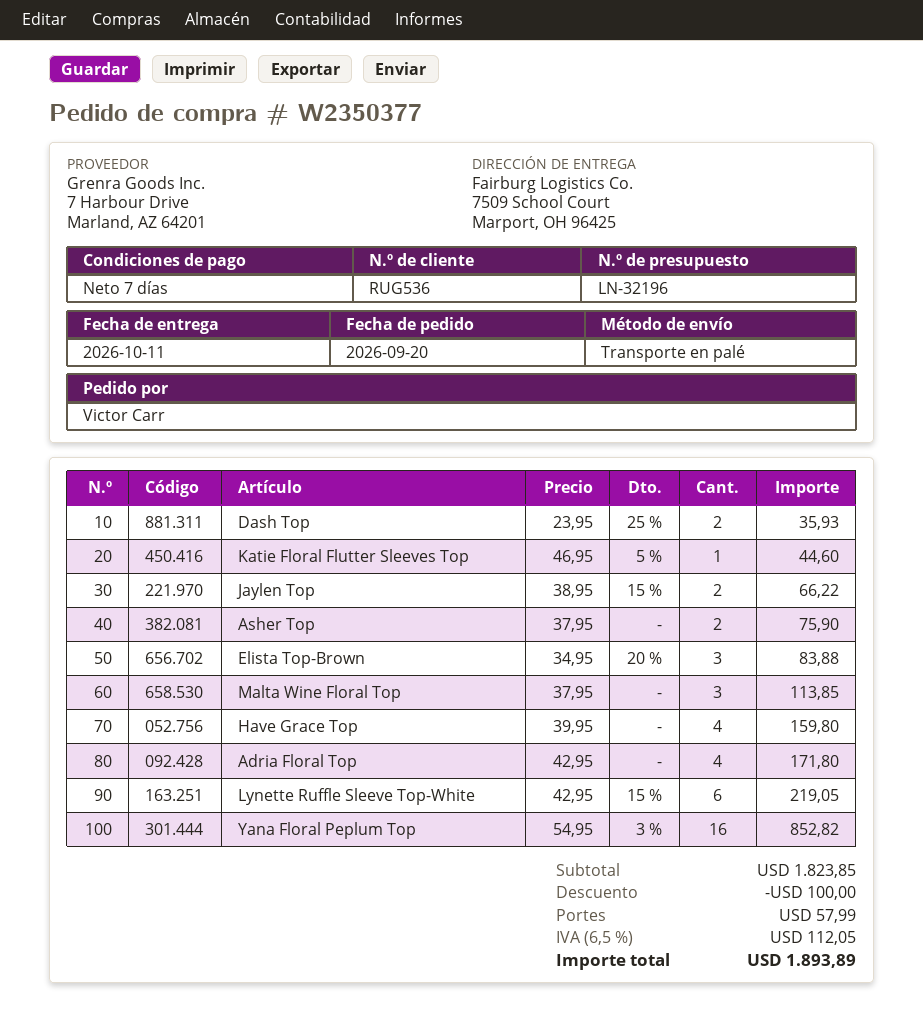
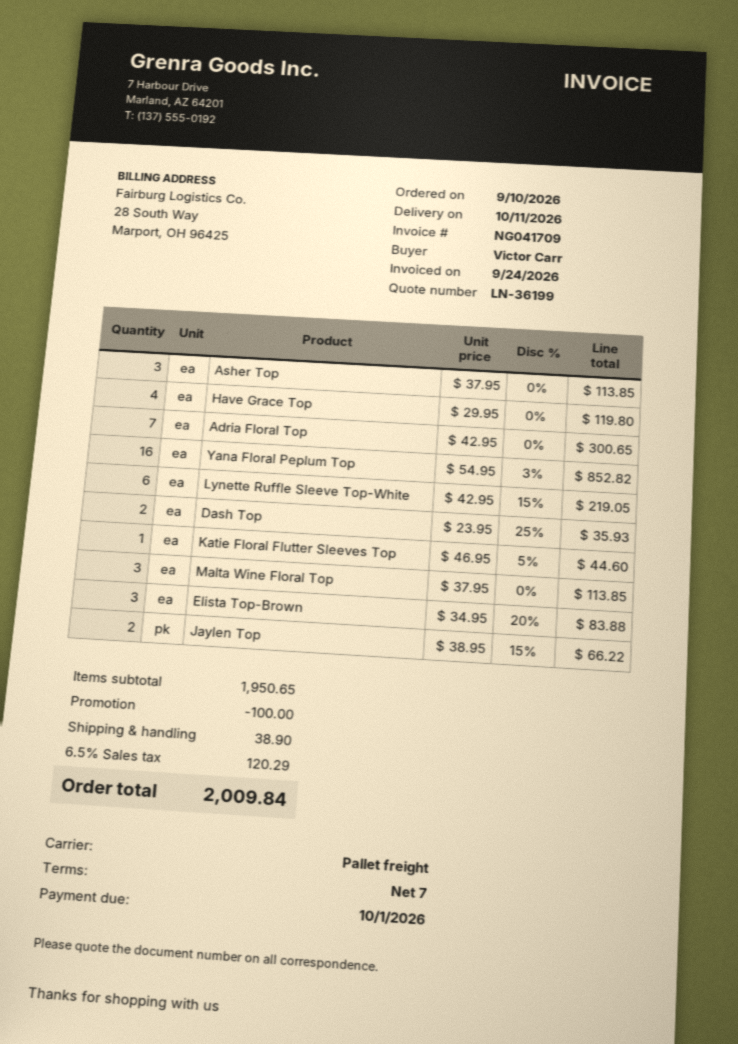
quote number: LN-32196 -> LN-36199
order date: 2026-09-20 -> 2026-09-10
Asher Top: 2 x 37.95 = 75.90 -> 3 x 37.95 = 113.85
Have Grace Top: 4 x 39.95 = 159.80 -> 4 x 29.95 = 119.80
Adria Floral Top: 4 x 42.95 = 171.80 -> 7 x 42.95 = 300.65
subtotal: 1823.85 -> 1950.65
shipping: 57.99 -> 38.90
tax: 6.5% = 112.05 -> 6.5% = 120.29
total: 1893.89 -> 2009.84

